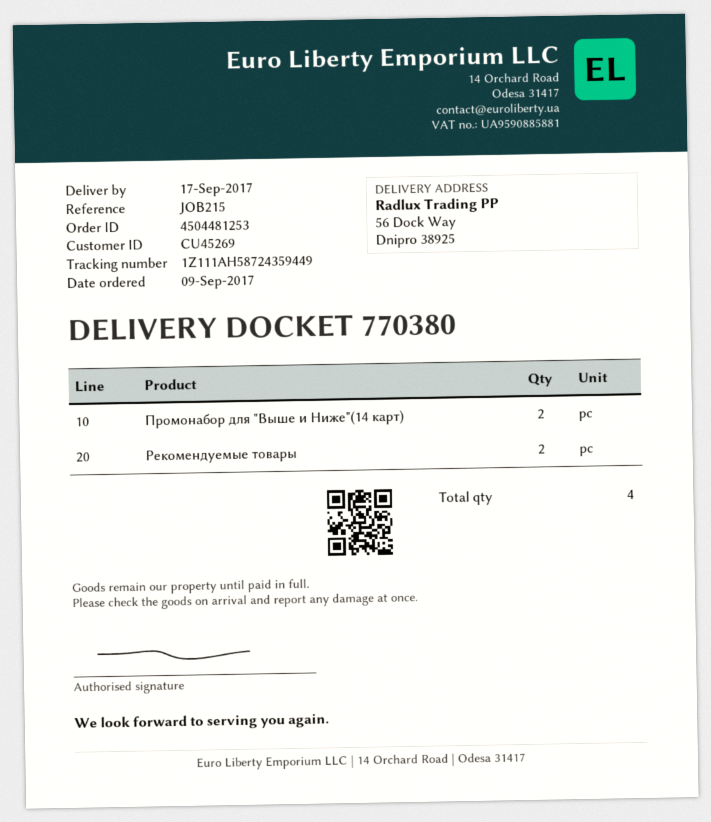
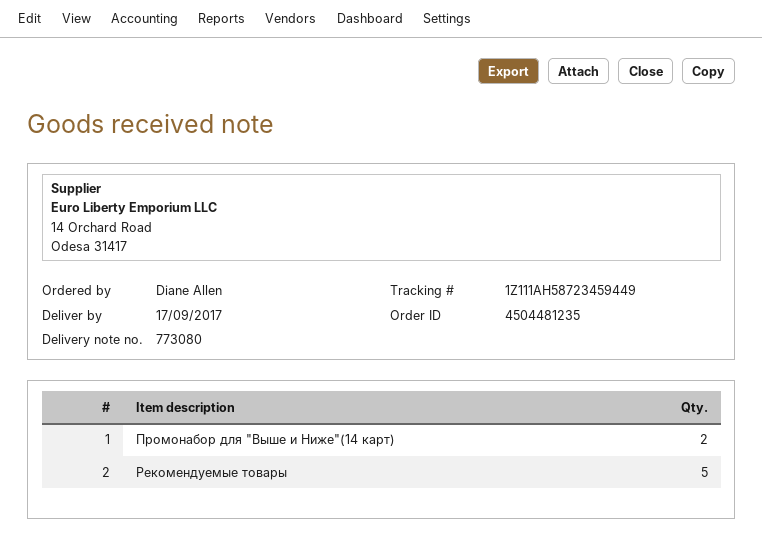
order number: 4504481253 -> 4504481235
delivery note number: 770380 -> 773080
tracking number: 1Z111AH58724359449 -> 1Z111AH58723459449
Рекомендуемые товары: 2 -> 5

